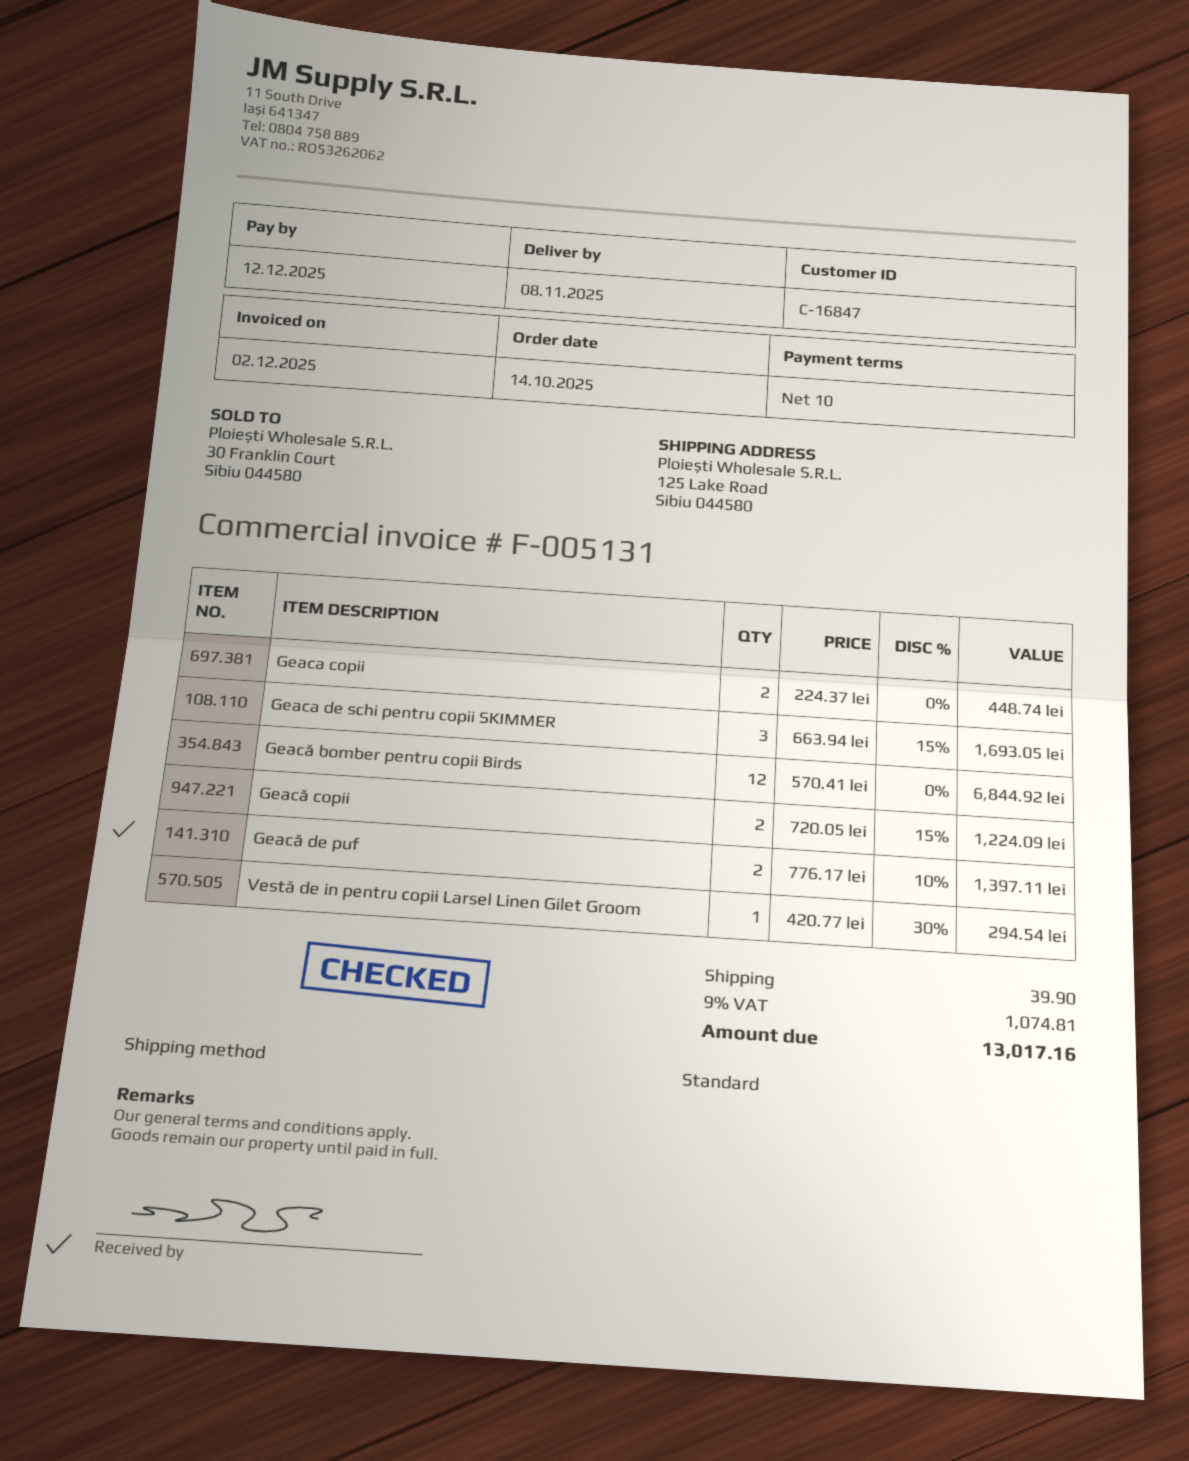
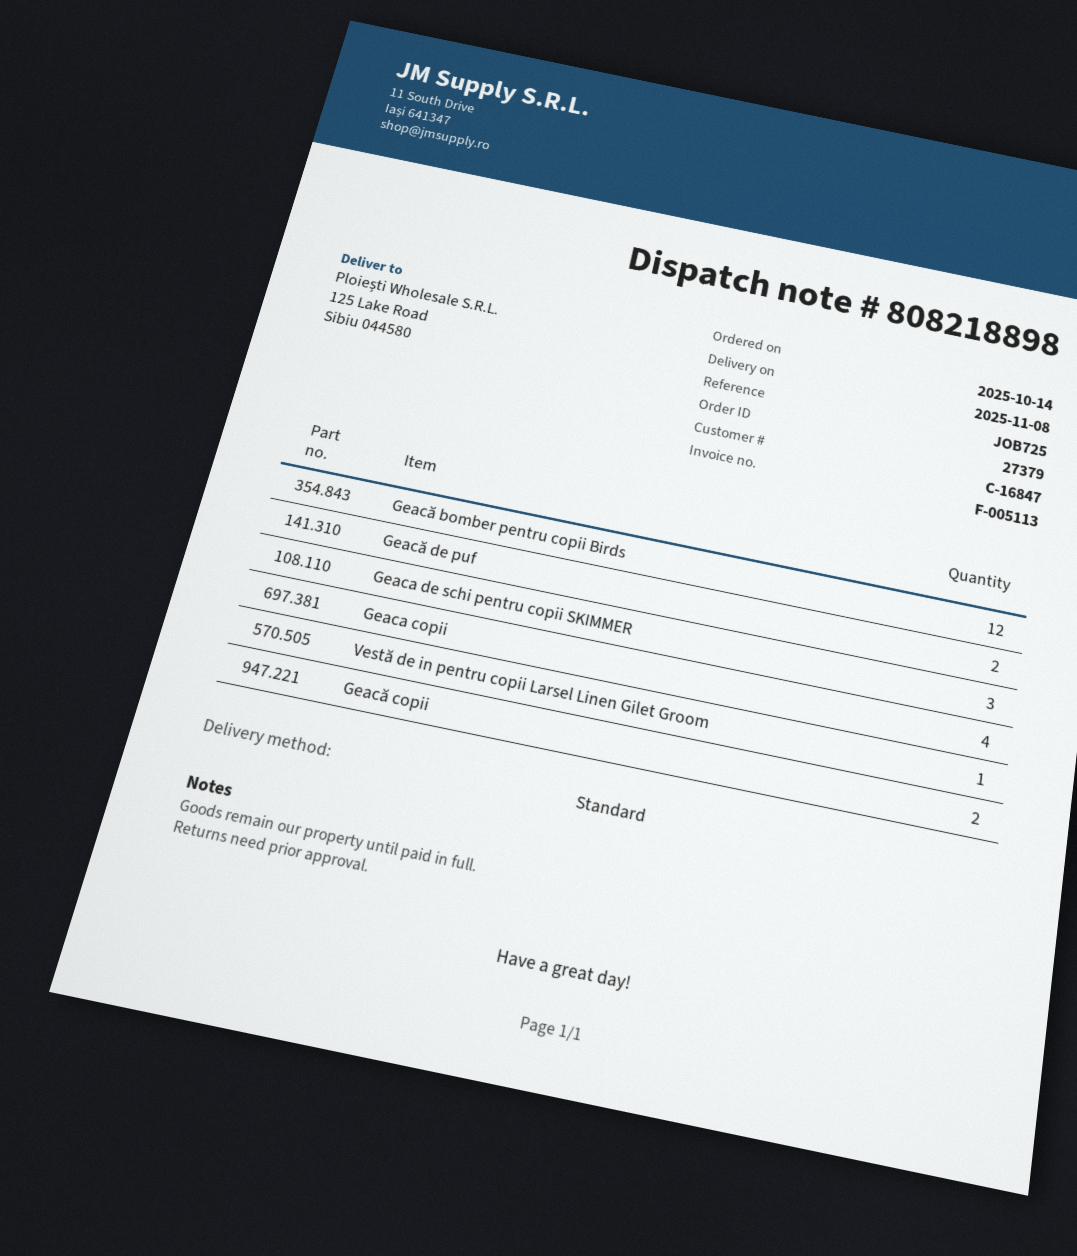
invoice number: F-005131 -> F-005113
Geaca copii: 2 -> 4

